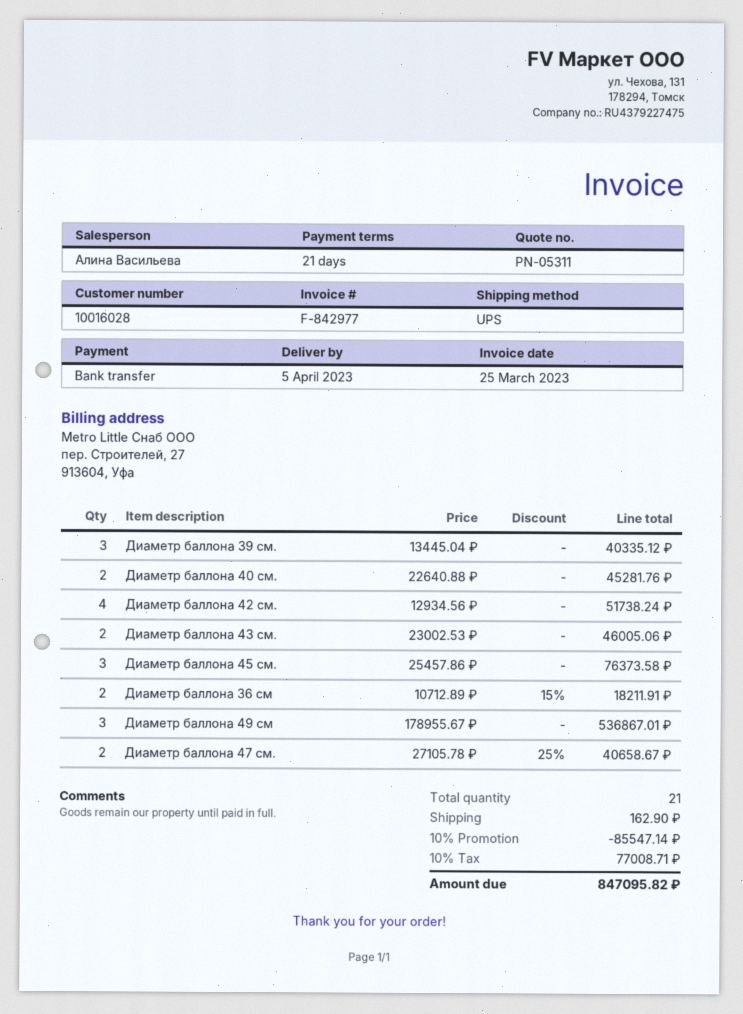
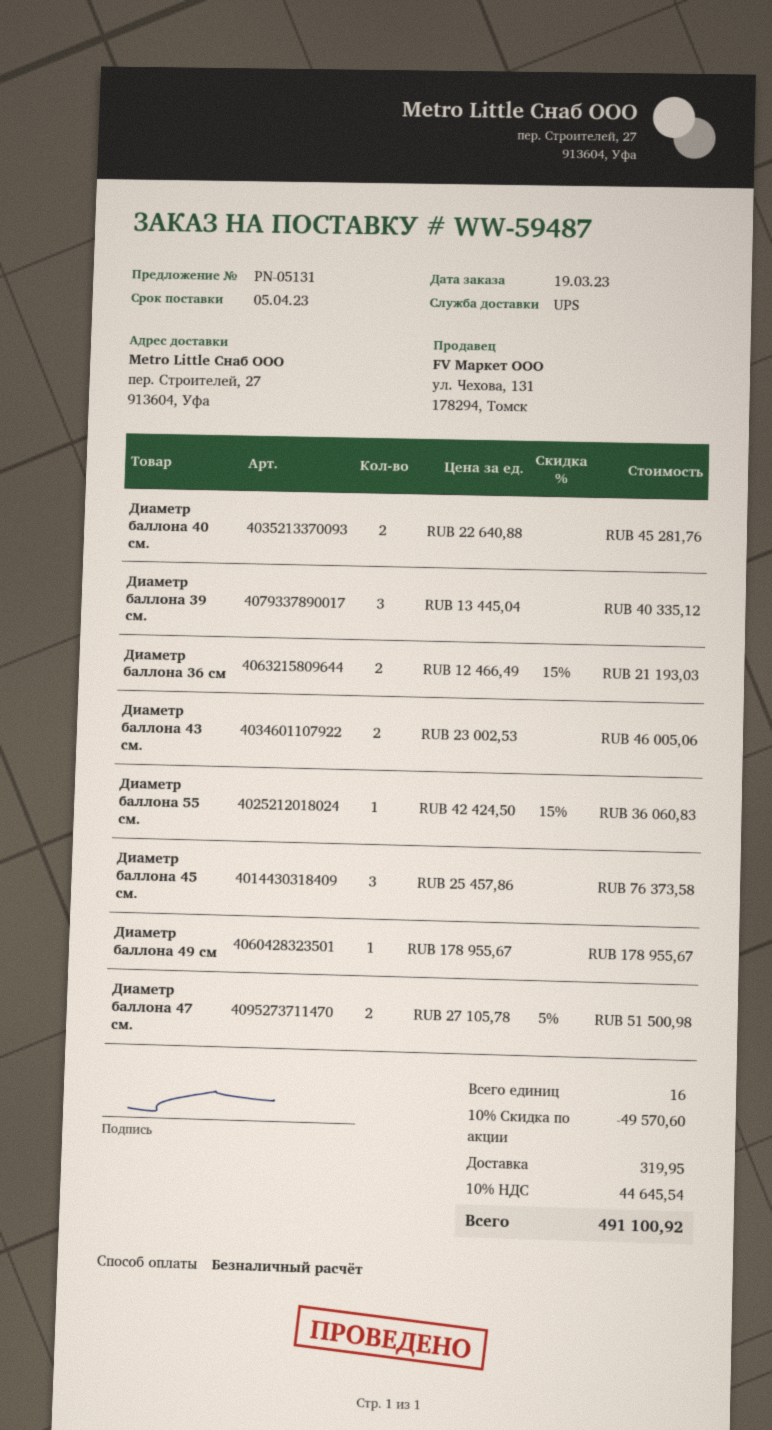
quote number: PN-05311 -> PN-05131
Диаметр баллона 42 см.: 4 x 12934.56 = 51738.24 -> none
Диаметр баллона 36 см: 2 x 10712.89 - 15% = 18211.91 -> 2 x 12466.49 - 15% = 21193.03
Диаметр баллона 49 см: 3 x 178955.67 = 536867.01 -> 1 x 178955.67 = 178955.67
Диаметр баллона 47 см.: 2 x 27105.78 - 25% = 40658.67 -> 2 x 27105.78 - 5% = 51500.98
Диаметр баллона 55 см.: none -> 1 x 42424.50 - 15% = 36060.83
total quantity: 21 -> 16
discount: 10% = 85547.14 -> 10% = 49570.60
shipping: 162.90 -> 319.95
tax: 10% = 77008.71 -> 10% = 44645.54
total: 847095.82 -> 491100.92

